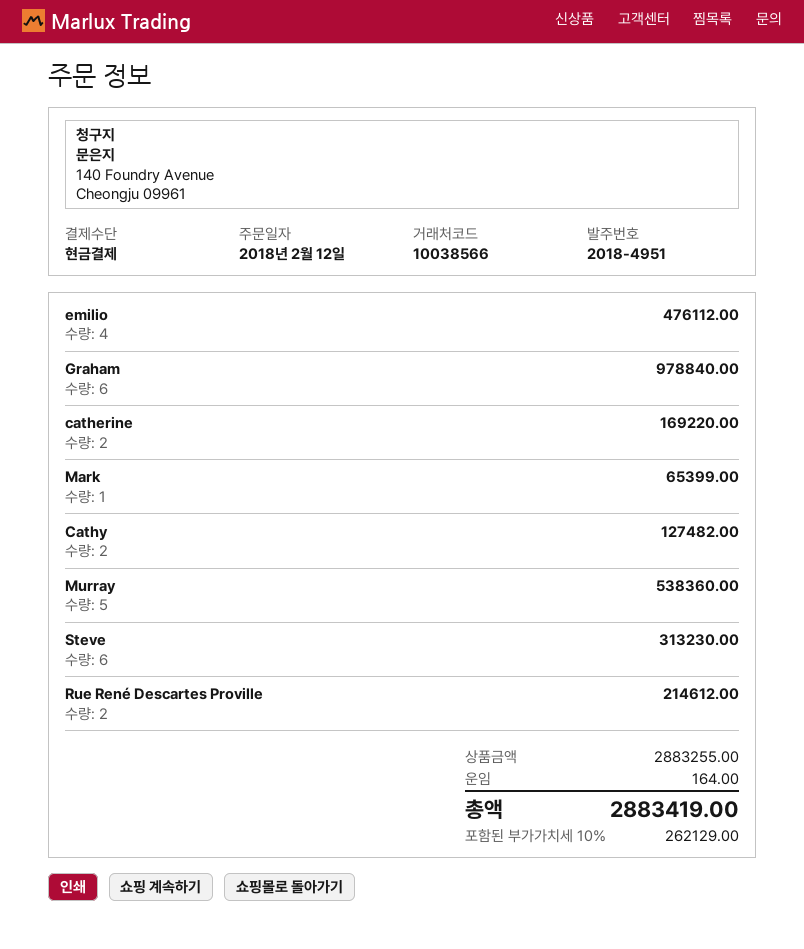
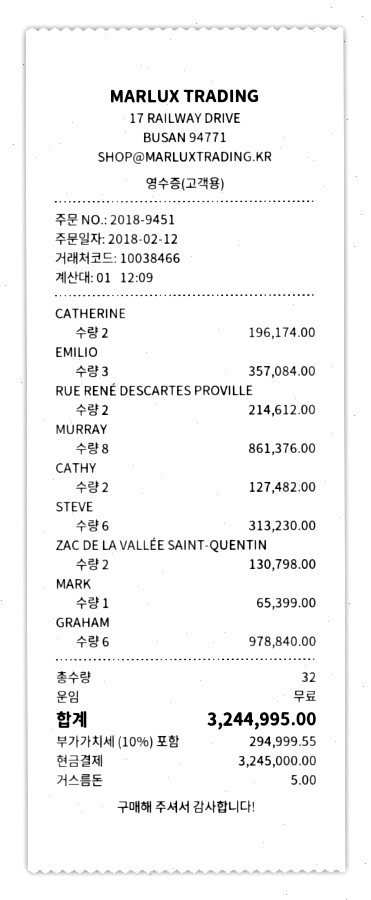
order number: 2018-4951 -> 2018-9451
customer number: 10038566 -> 10038466
emilio: 4 for 476112.00 -> 3 for 357084.00
catherine: 2 for 169220.00 -> 2 for 196174.00
Murray: 5 for 538360.00 -> 8 for 861376.00
ZAC DE LA VALLÉE SAINT-QUENTIN: none -> 2 for 130798.00
shipping: 164.00 -> 0.00
tax: 10% = 262129.00 -> 10% = 294999.55
total: 2883419.00 -> 3244995.00

